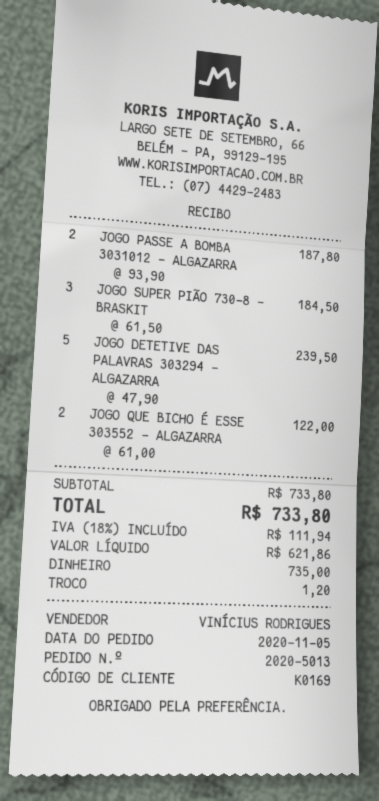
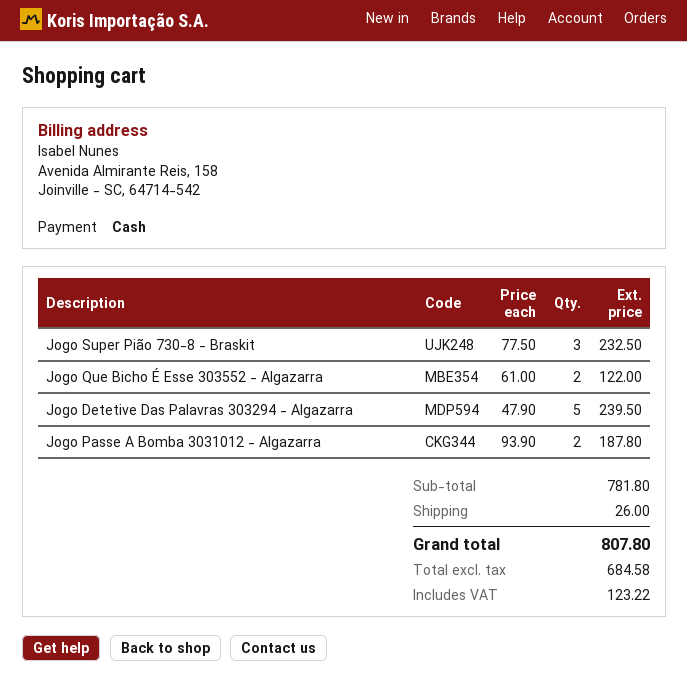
JOGO SUPER PIÃO 730-8 - BRASKIT: 3 x 61.50 = 184.50 -> 3 x 77.50 = 232.50
subtotal: 733.80 -> 781.80
shipping: none -> 26.00
net: 621.86 -> 684.58
tax: 111.94 -> 123.22
total: 733.80 -> 807.80

